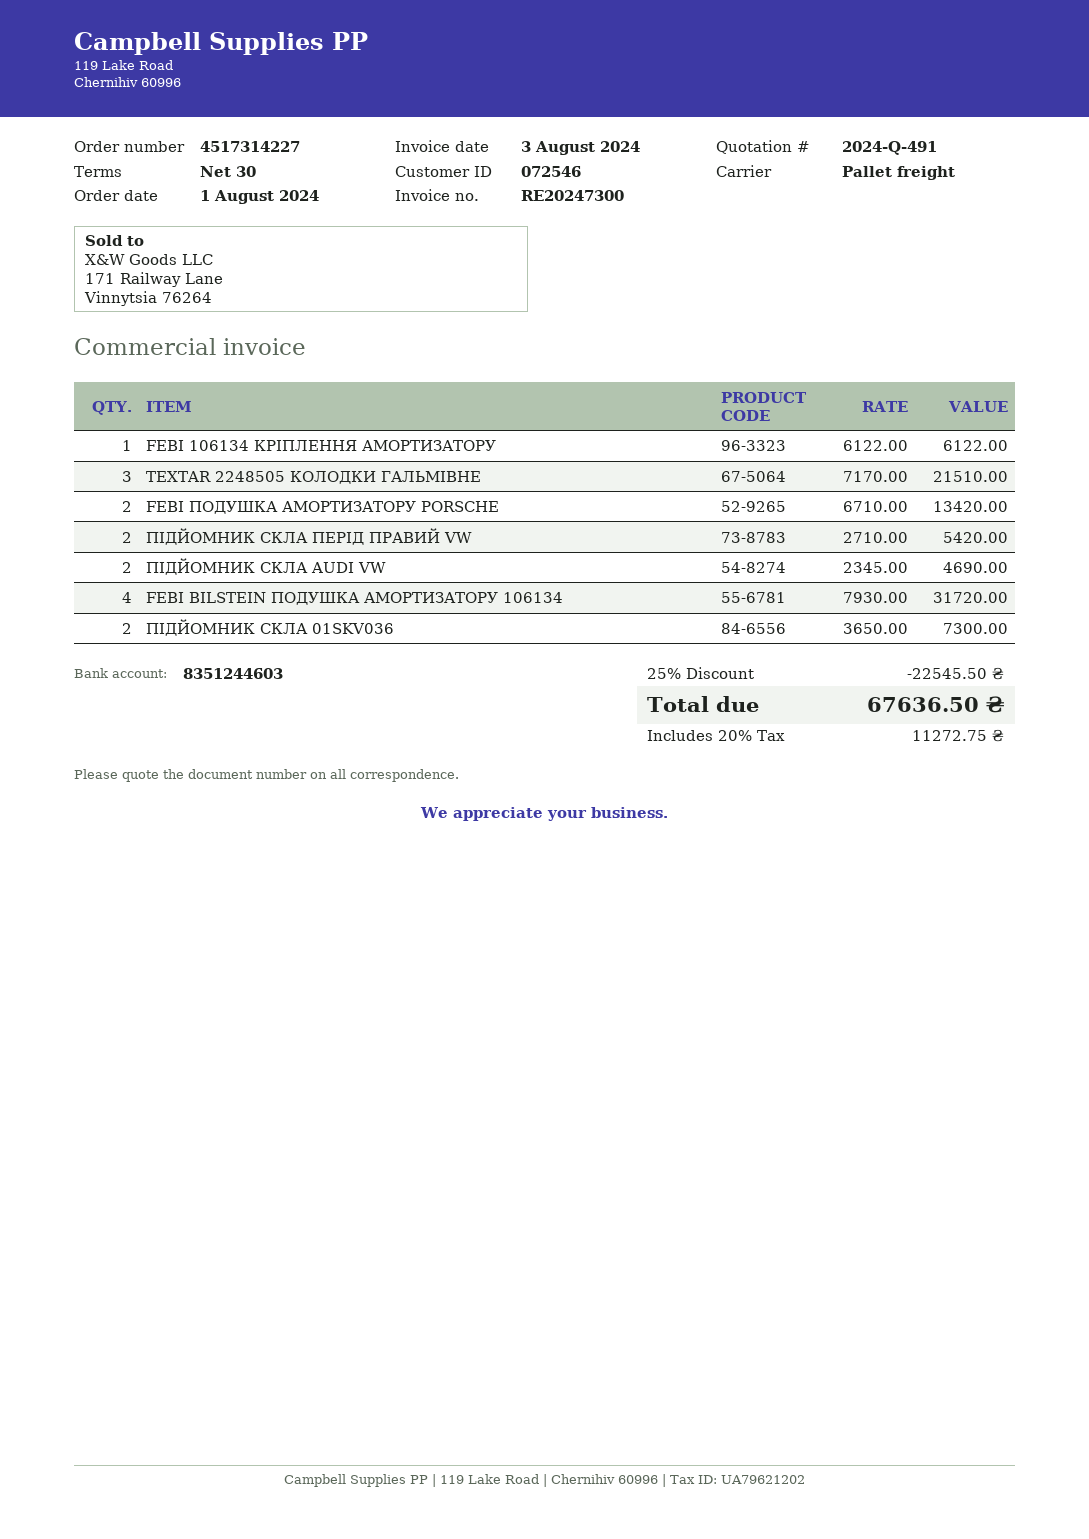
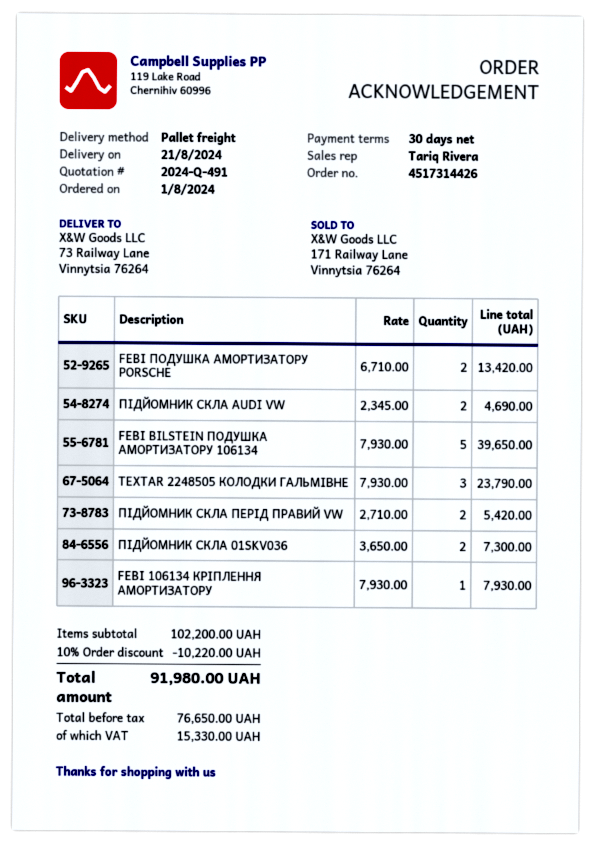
order number: 4517314227 -> 4517314426
FEBI 106134 КРІПЛЕННЯ АМОРТИЗАТОРУ: 1 x 6122.00 = 6122.00 -> 1 x 7930.00 = 7930.00
TEXTAR 2248505 КОЛОДКИ ГАЛЬМІВНЕ: 3 x 7170.00 = 21510.00 -> 3 x 7930.00 = 23790.00
FEBI BILSTEIN ПОДУШКА АМОРТИЗАТОРУ 106134: 4 x 7930.00 = 31720.00 -> 5 x 7930.00 = 39650.00
discount: 25% = 22545.50 -> 10% = 10220.00
tax: 11272.75 -> 15330.00
total: 67636.50 -> 91980.00

